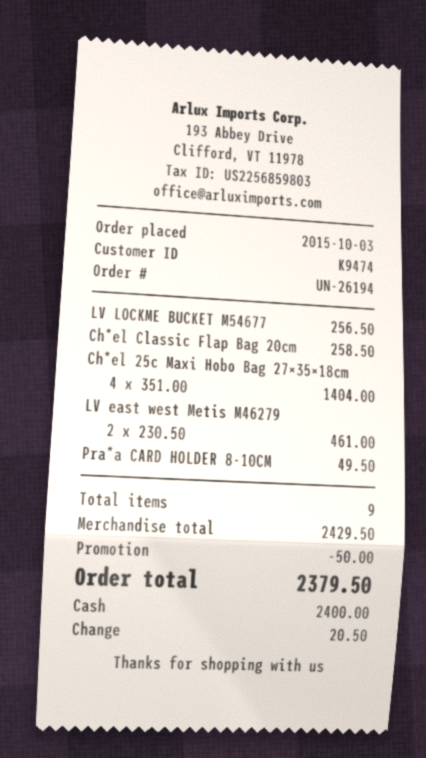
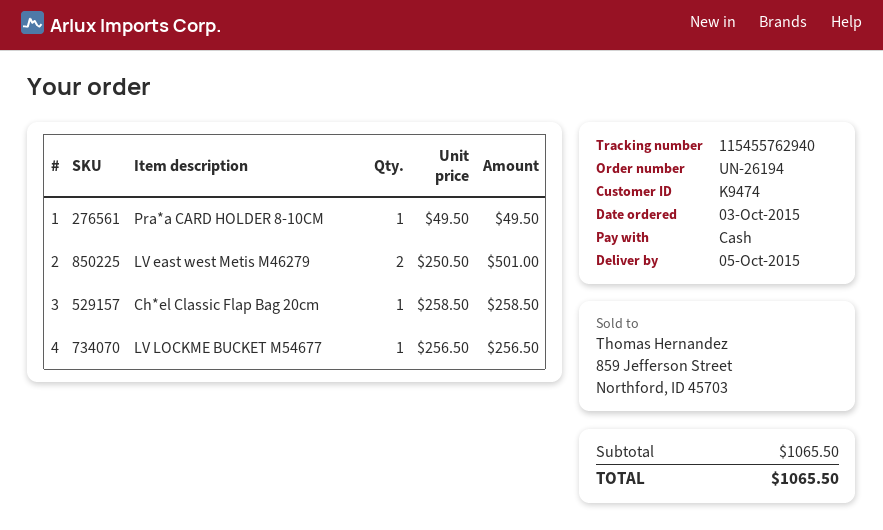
Ch*el 25c Maxi Hobo Bag 27×35×18cm: 4 x 351.00 = 1404.00 -> none
LV east west Metis M46279: 2 x 230.50 = 461.00 -> 2 x 250.50 = 501.00
subtotal: 2429.50 -> 1065.50
discount: 50.00 -> none
total: 2379.50 -> 1065.50

